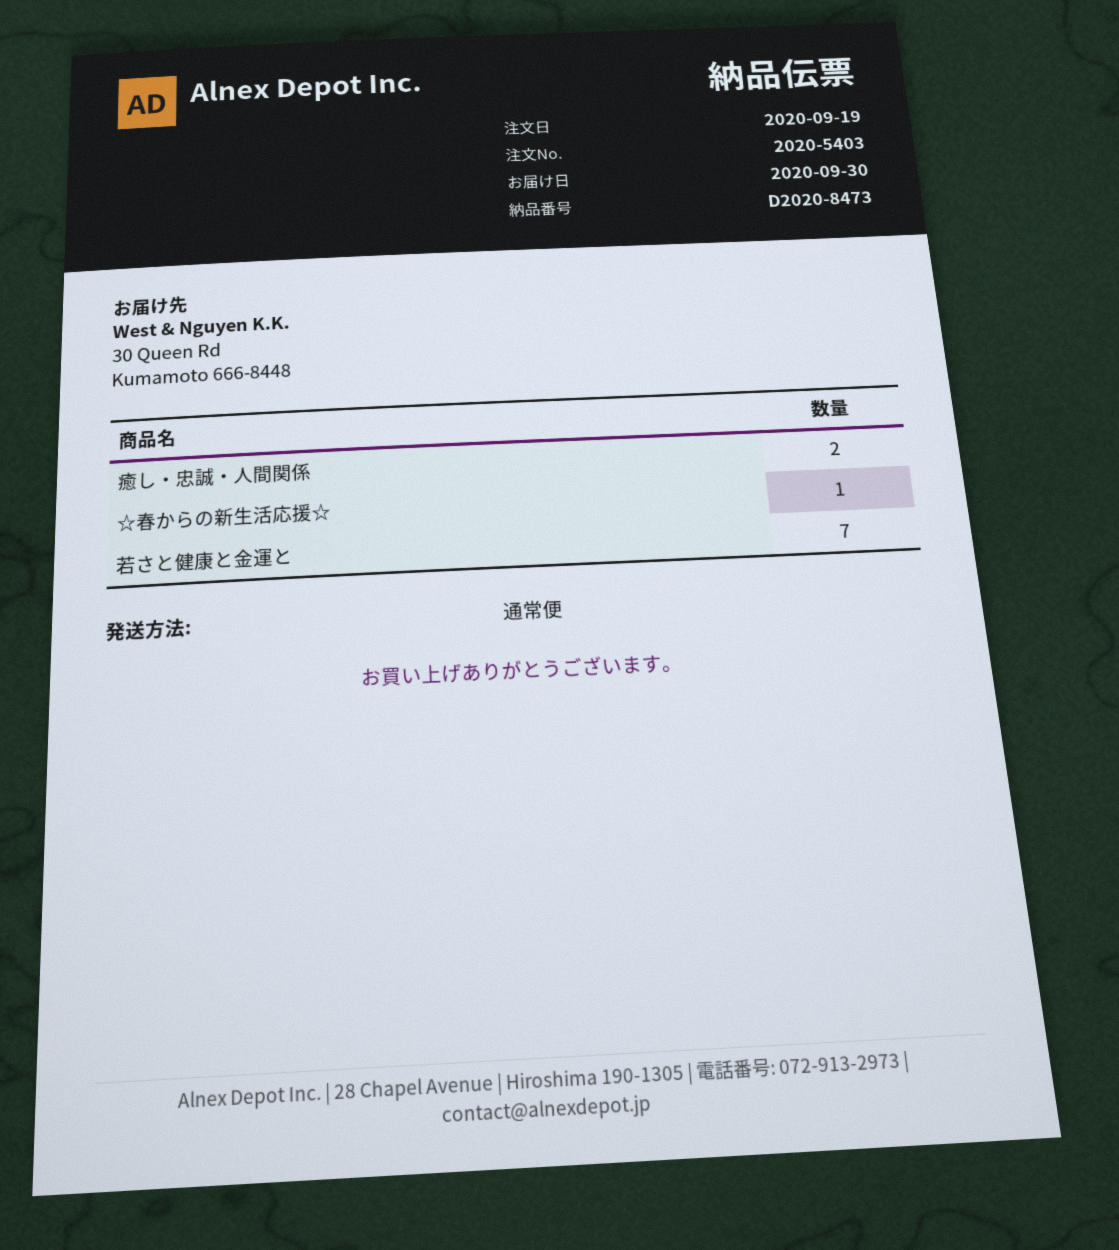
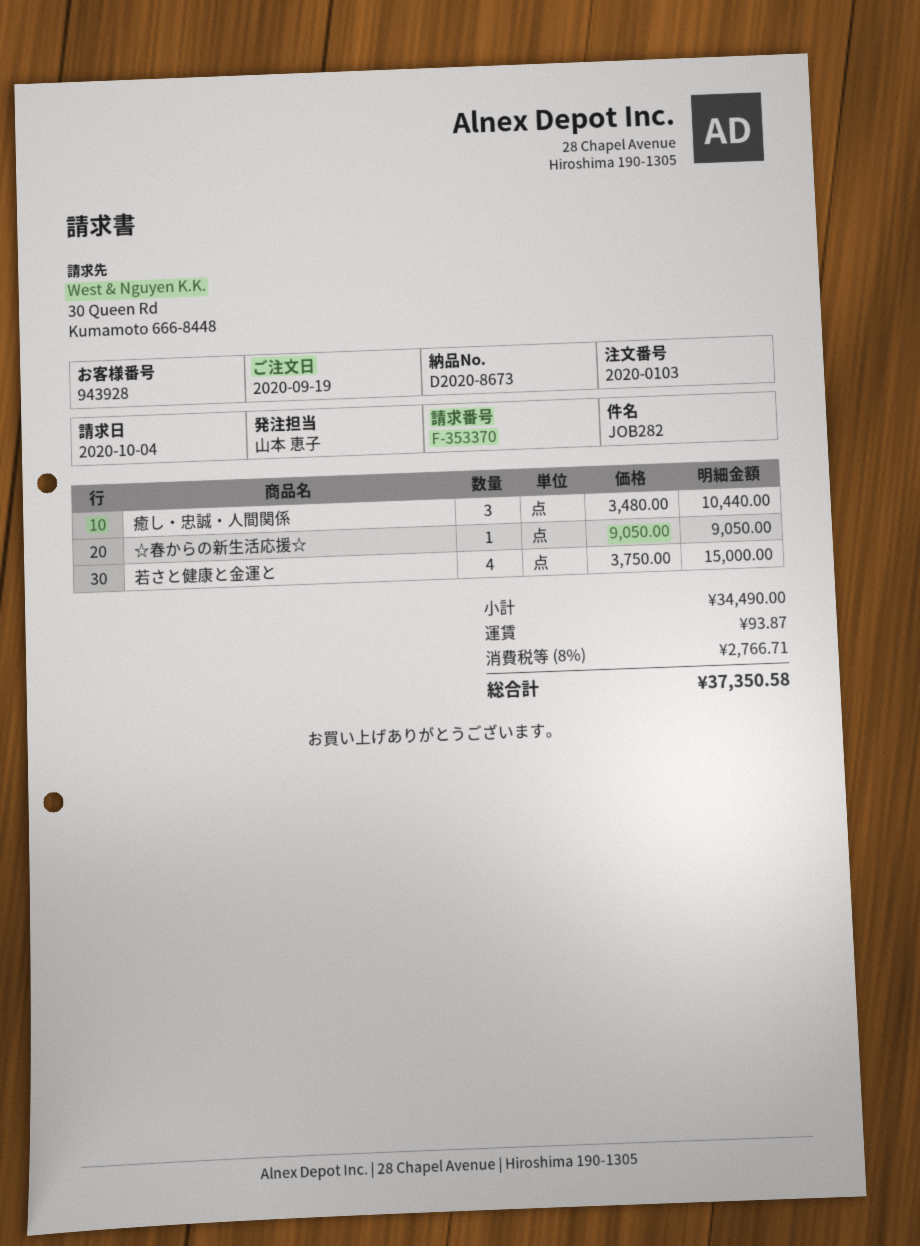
order number: 2020-5403 -> 2020-0103
delivery note number: D2020-8473 -> D2020-8673
癒し・忠誠・人間関係: 2 -> 3
若さと健康と金運と: 7 -> 4

